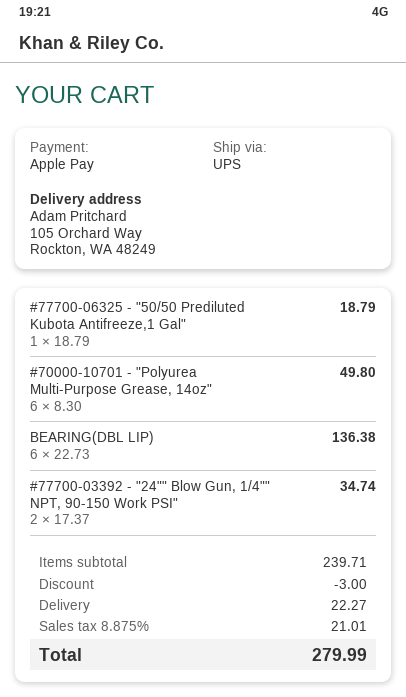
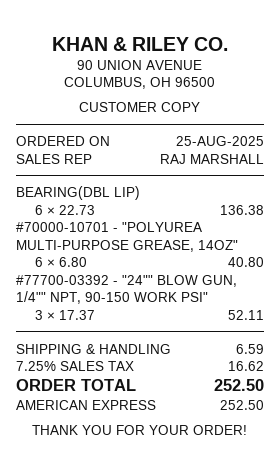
payment method: Apple Pay -> American Express
#77700-06325 - "50/50 Prediluted Kubota Antifreeze,1 Gal": 1 x 18.79 = 18.79 -> none
#70000-10701 - "Polyurea Multi-Purpose Grease, 14oz": 6 x 8.30 = 49.80 -> 6 x 6.80 = 40.80
#77700-03392 - "24"" Blow Gun, 1/4"" NPT, 90-150 Work PSI": 2 x 17.37 = 34.74 -> 3 x 17.37 = 52.11
discount: 3.00 -> none
shipping: 22.27 -> 6.59
tax: 8.875% = 21.01 -> 7.25% = 16.62
total: 279.99 -> 252.50

